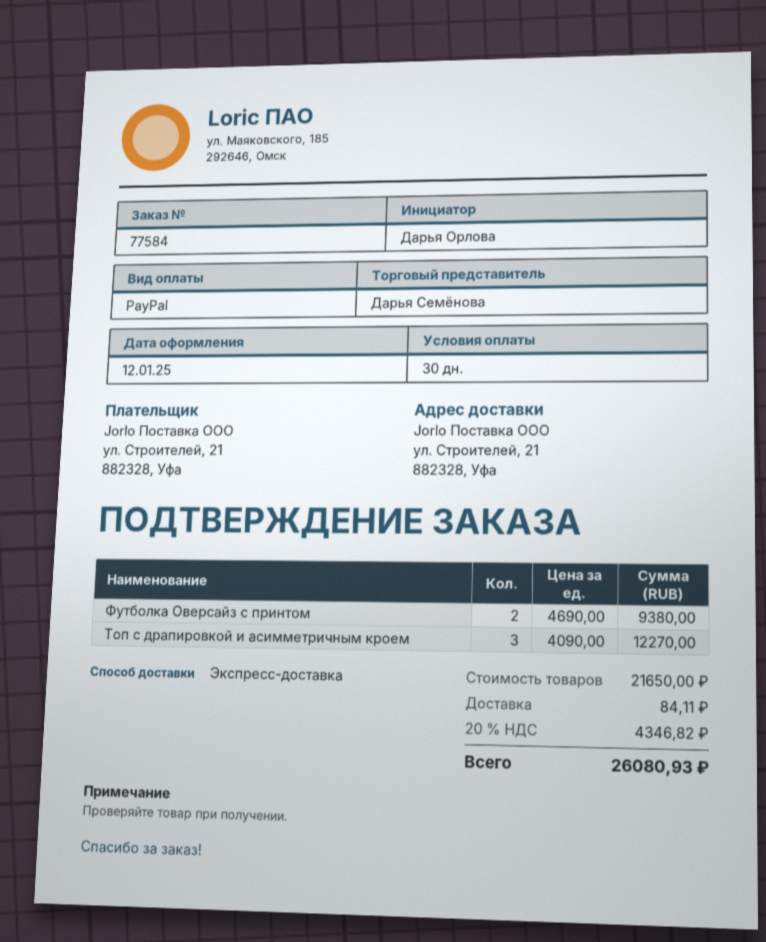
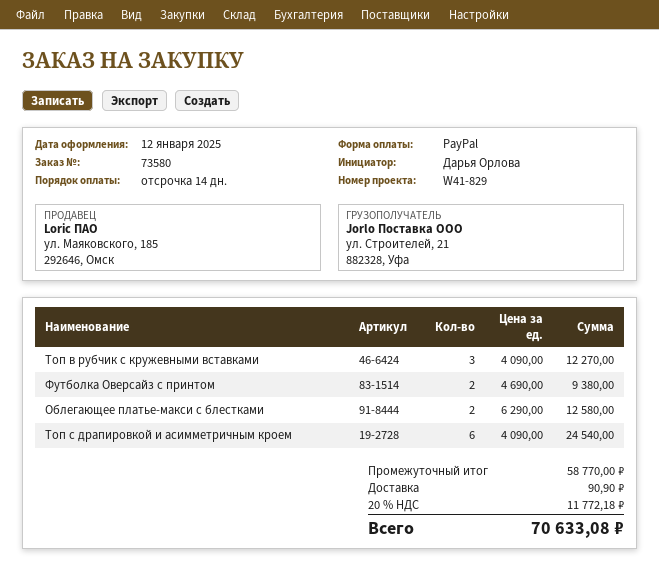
order number: 77584 -> 73580
payment terms: 30 days -> 14 days
Топ с драпировкой и асимметричным кроем: 3 x 4090.00 = 12270.00 -> 6 x 4090.00 = 24540.00
Топ в рубчик с кружевными вставками: none -> 3 x 4090.00 = 12270.00
Облегающее платье-макси с блестками: none -> 2 x 6290.00 = 12580.00
subtotal: 21650.00 -> 58770.00
shipping: 84.11 -> 90.90
tax: 20% = 4346.82 -> 20% = 11772.18
total: 26080.93 -> 70633.08

